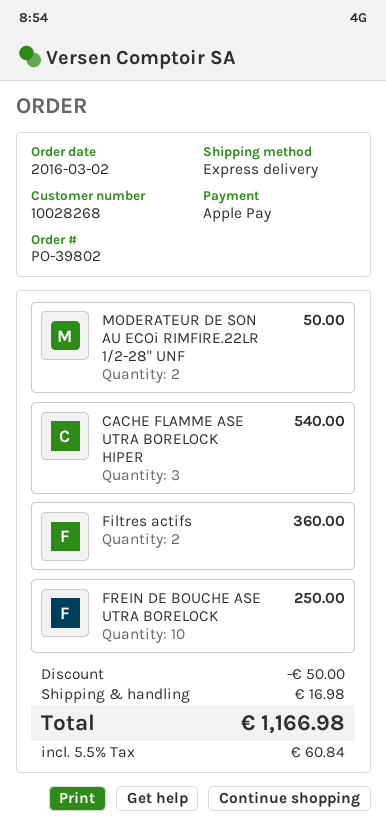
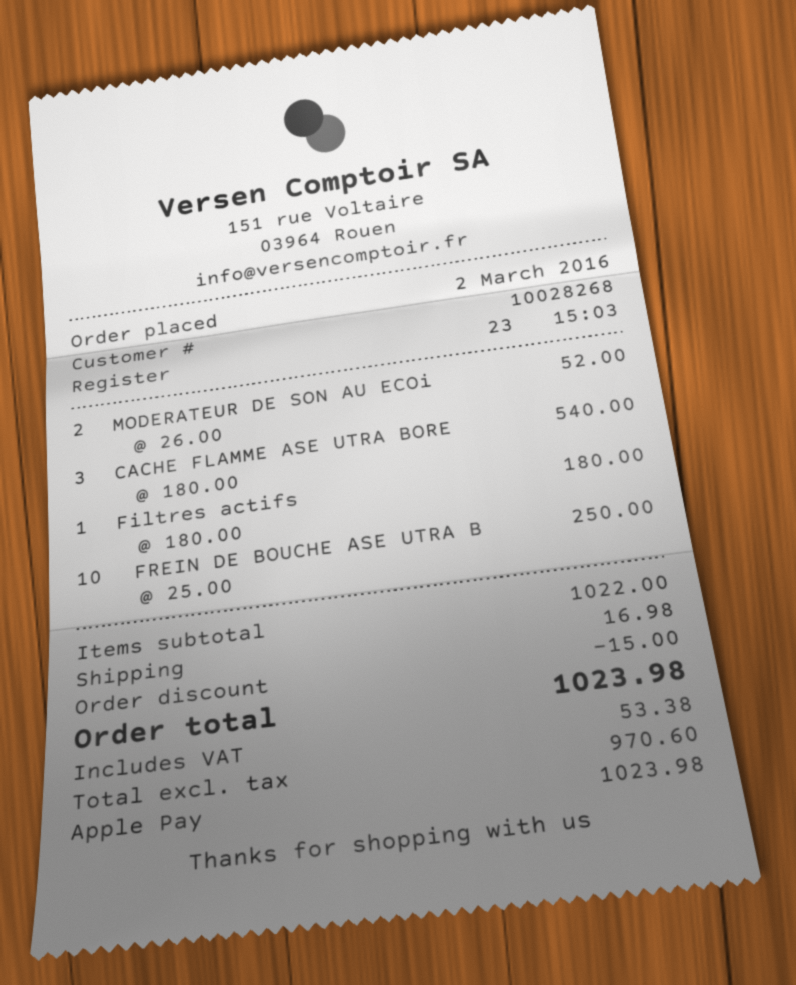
MODERATEUR DE SON AU ECOi RIMFIRE.22LR 1/2-28" UNF: 2 for 50.00 -> 2 for 52.00
Filtres actifs: 2 for 360.00 -> 1 for 180.00
discount: 50.00 -> 15.00
tax: 60.84 -> 53.38
total: 1166.98 -> 1023.98

